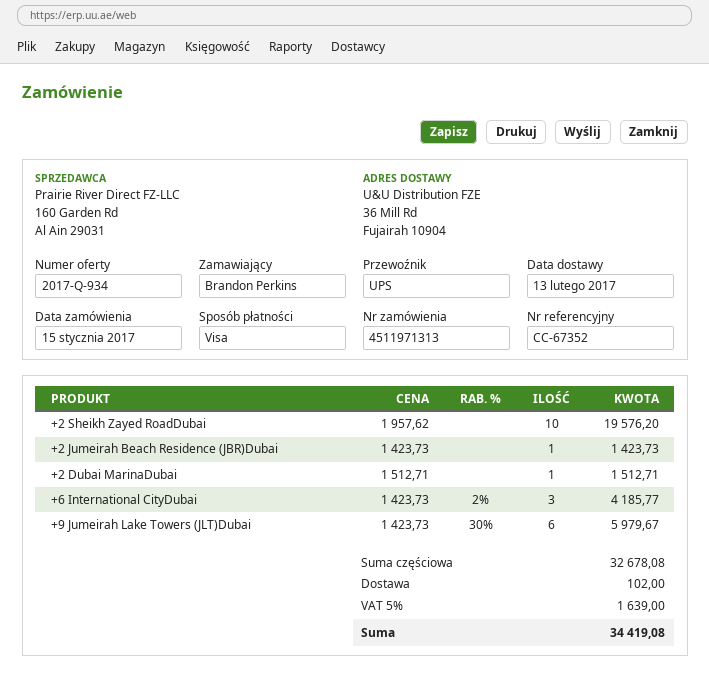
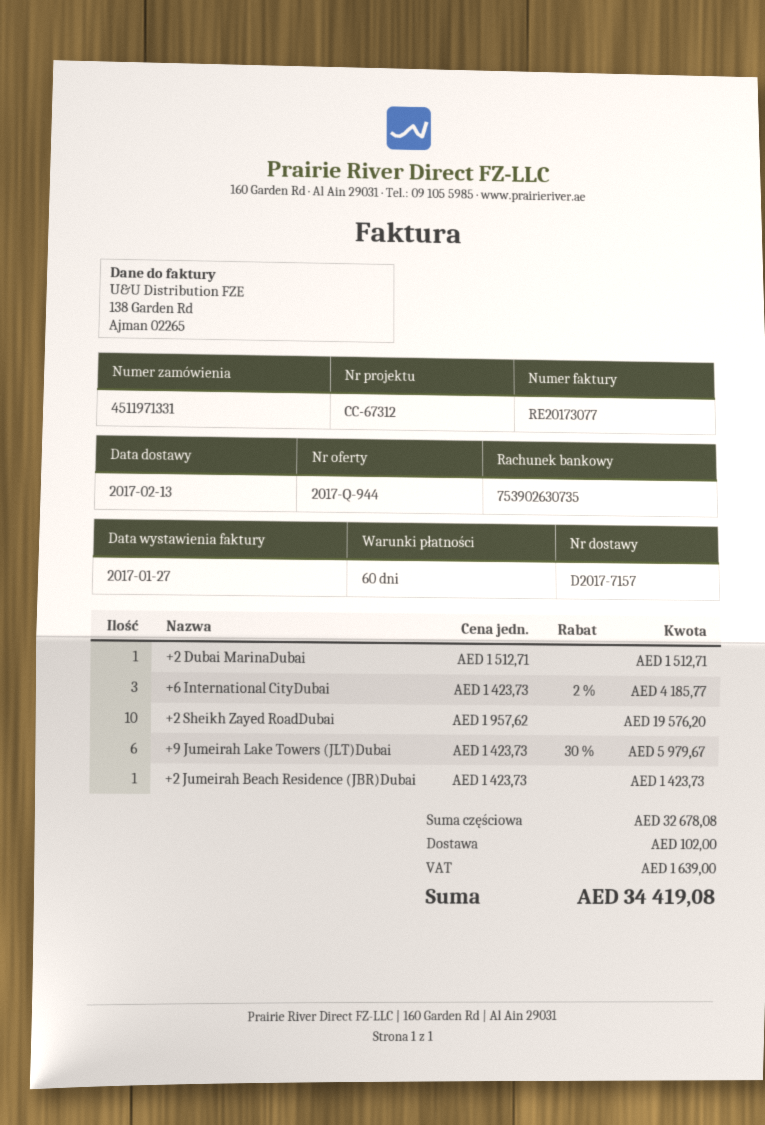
quote number: 2017-Q-934 -> 2017-Q-944
order number: 4511971313 -> 4511971331
reference: CC-67352 -> CC-67312

